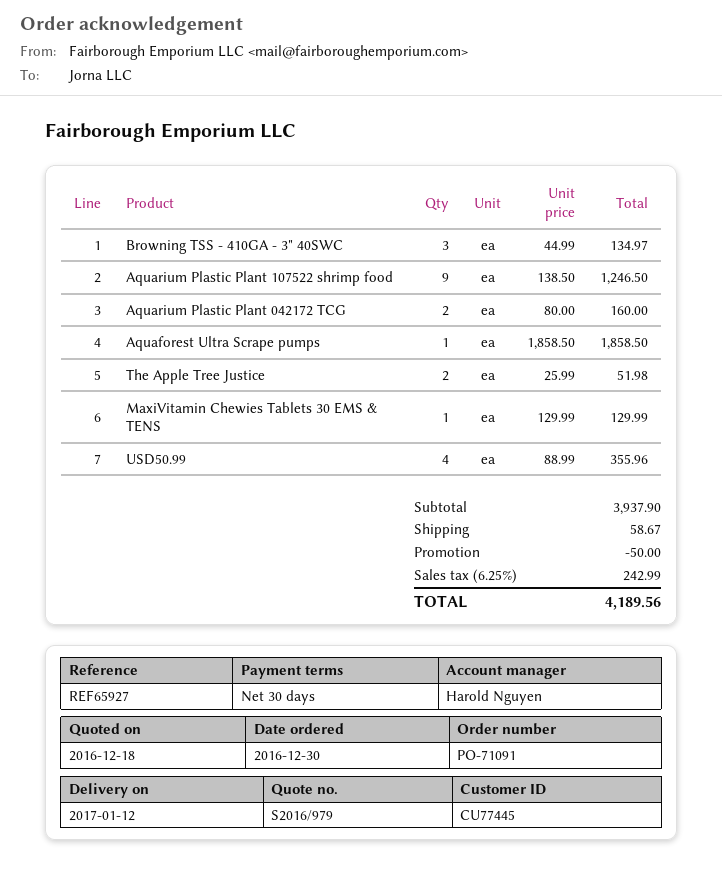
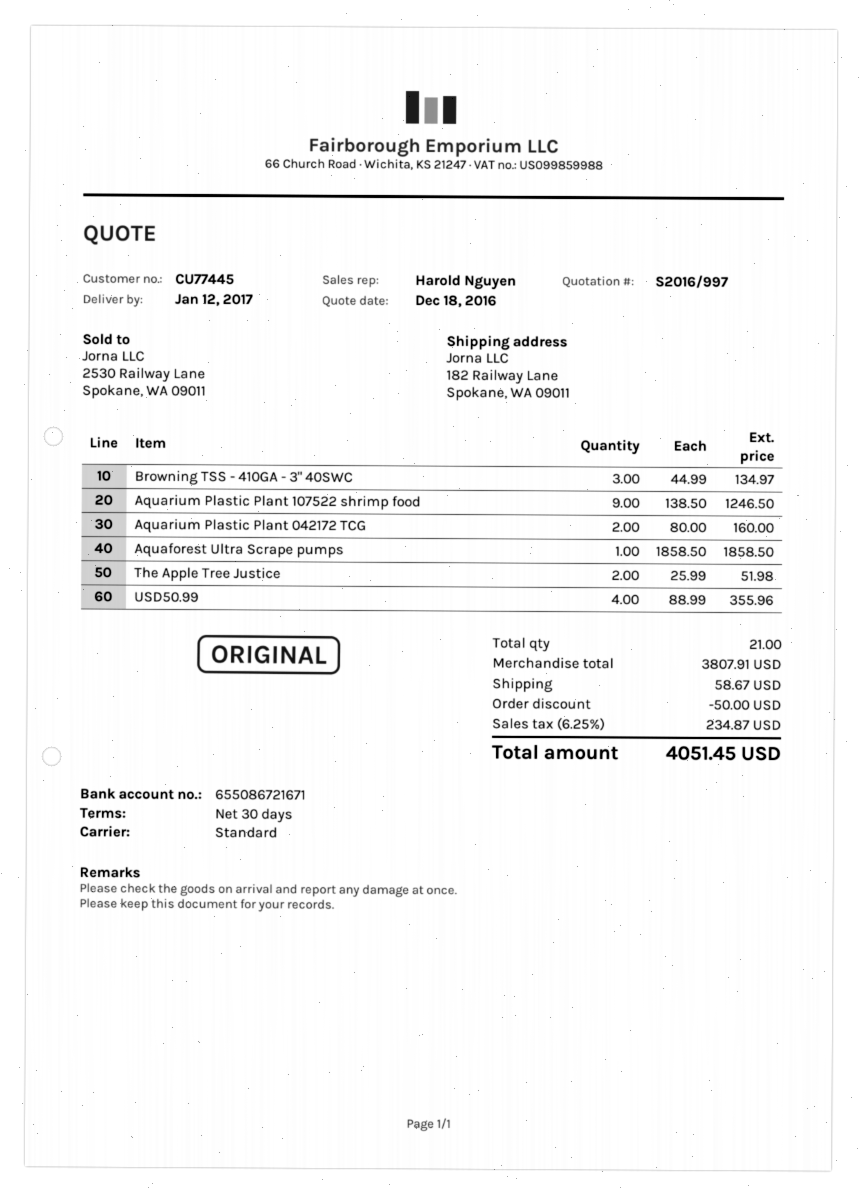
quote number: S2016/979 -> S2016/997
MaxiVitamin Chewies Tablets 30 EMS & TENS: 1 x 129.99 = 129.99 -> none
subtotal: 3937.90 -> 3807.91
tax: 6.25% = 242.99 -> 6.25% = 234.87
total: 4189.56 -> 4051.45

